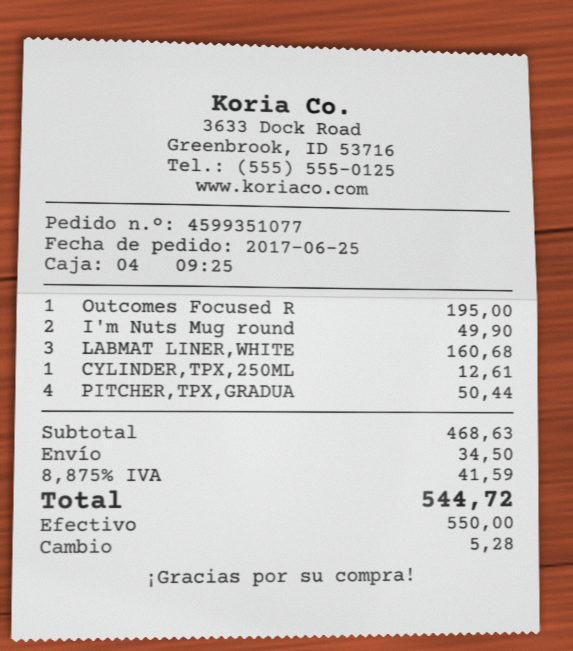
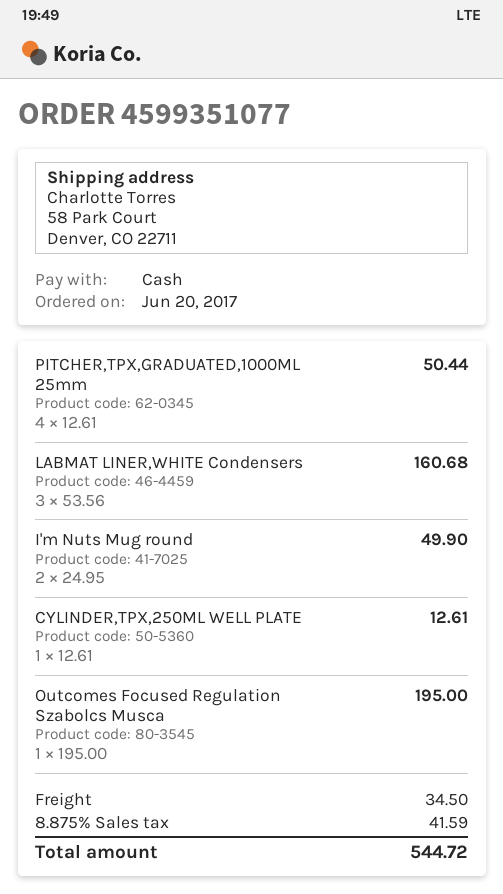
order date: 2017-06-25 -> 2017-06-20

